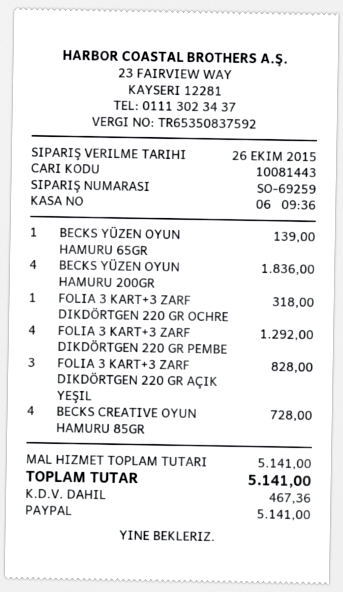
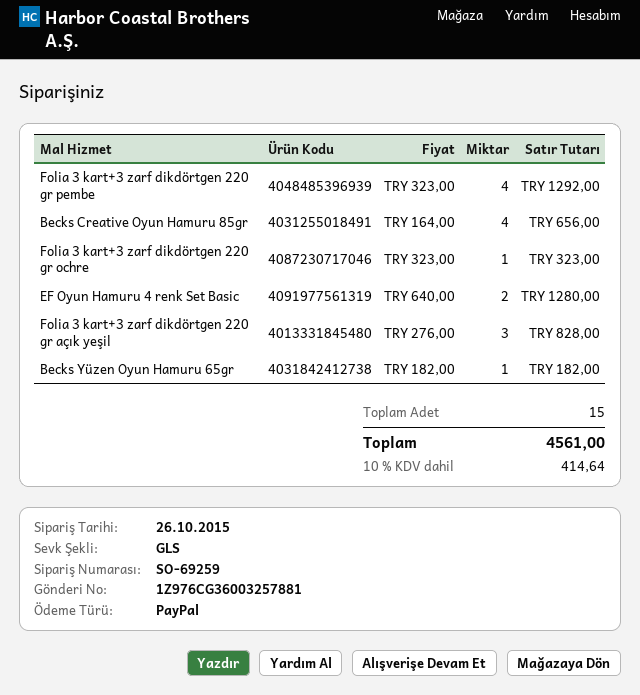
BECKS YÜZEN OYUN HAMURU 65GR: 1 for 139.00 -> 1 for 182.00
BECKS YÜZEN OYUN HAMURU 200GR: 4 for 1836.00 -> none
FOLIA 3 KART+3 ZARF DIKDÖRTGEN 220 GR OCHRE: 1 for 318.00 -> 1 for 323.00
BECKS CREATIVE OYUN HAMURU 85GR: 4 for 728.00 -> 4 for 656.00
EF Oyun Hamuru 4 renk Set Basic: none -> 2 for 1280.00
tax: 467.36 -> 414.64
total: 5141.00 -> 4561.00

